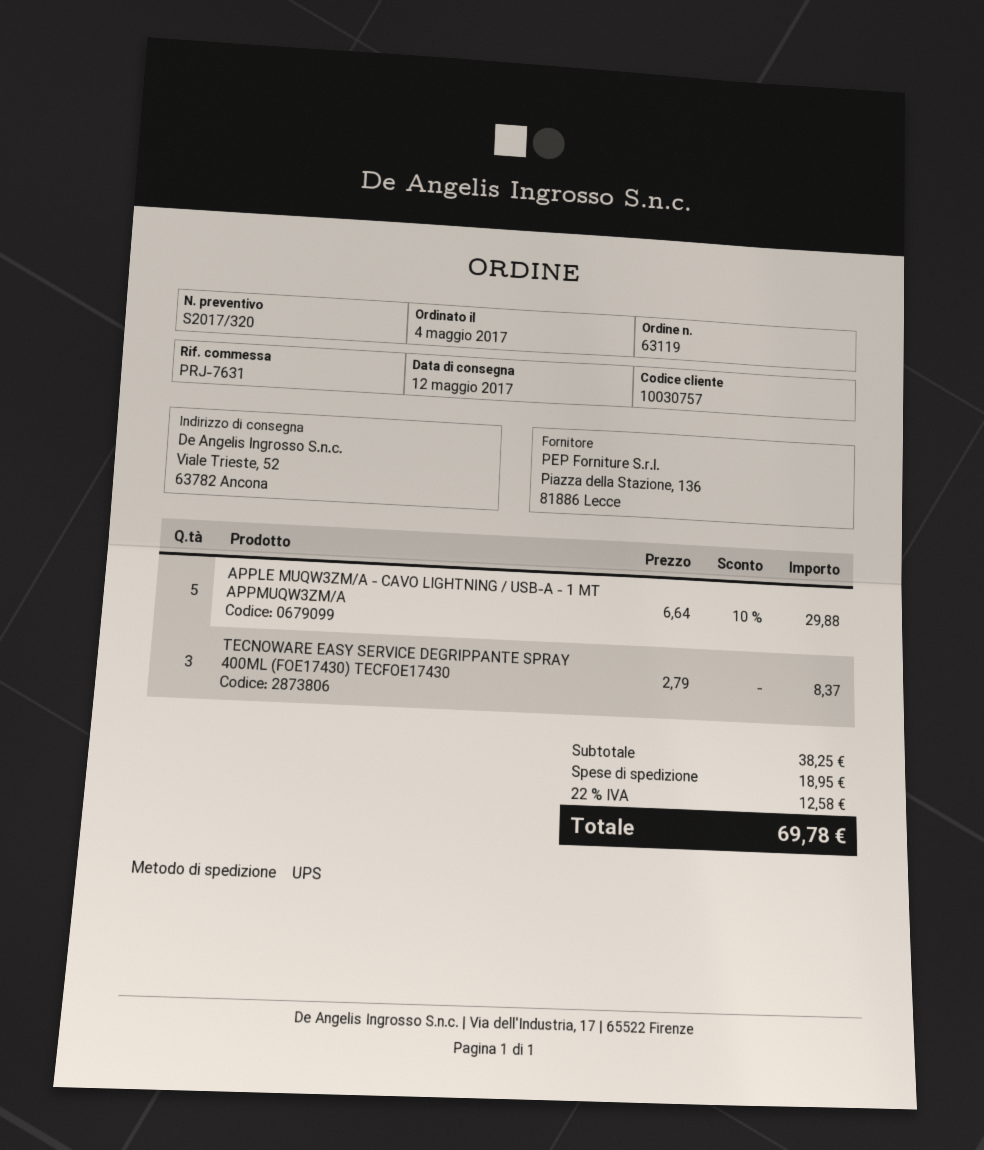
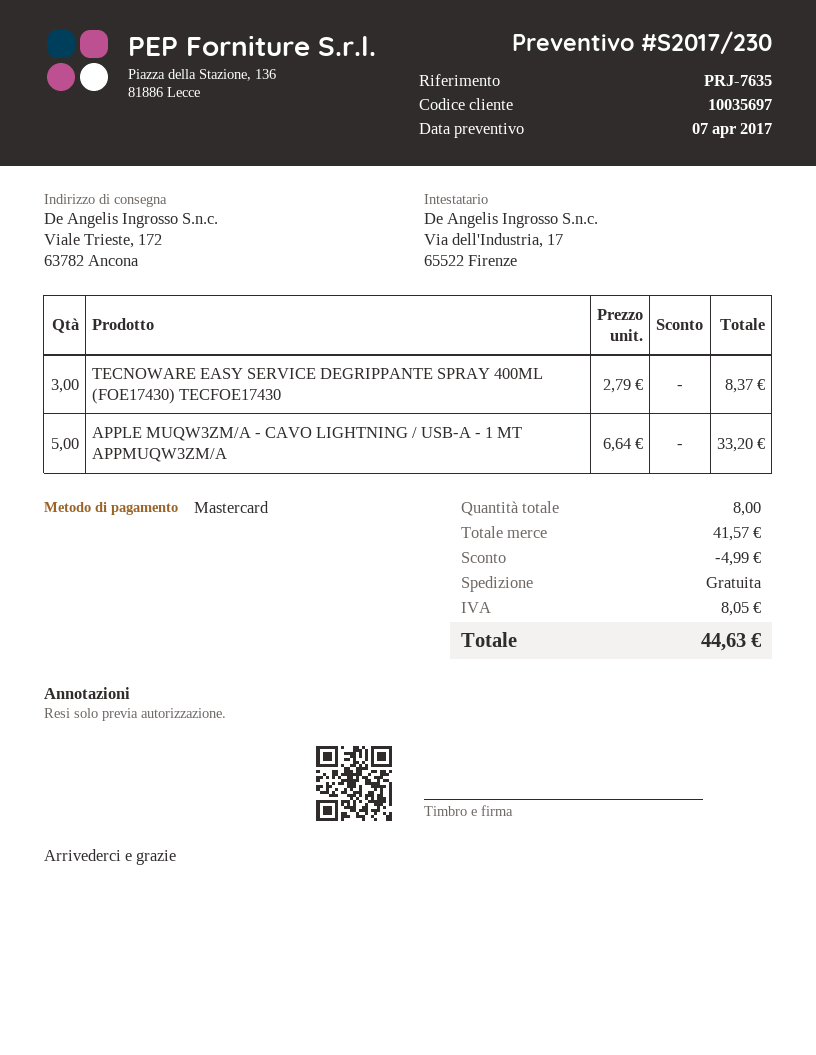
quote number: S2017/320 -> S2017/230
customer number: 10030757 -> 10035697
reference: PRJ-7631 -> PRJ-7635
ship to: Viale Trieste, 52, 63782 Ancona -> Viale Trieste, 172, 63782 Ancona
APPLE MUQW3ZM/A - CAVO LIGHTNING / USB-A - 1 MT APPMUQW3ZM/A: 5 x 6.64 - 10% = 29.88 -> 5 x 6.64 = 33.20
subtotal: 38.25 -> 41.57
discount: none -> 4.99
shipping: 18.95 -> 0.00
tax: 12.58 -> 8.05
total: 69.78 -> 44.63

